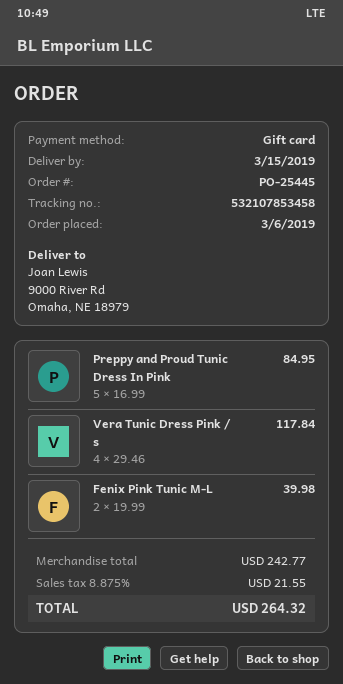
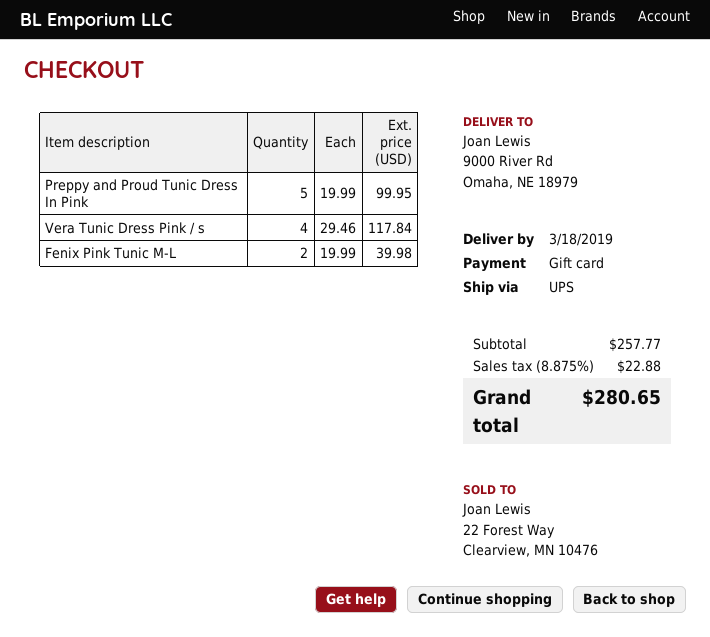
delivery date: 2019-03-15 -> 2019-03-18
Preppy and Proud Tunic Dress In Pink: 5 x 16.99 = 84.95 -> 5 x 19.99 = 99.95
subtotal: 242.77 -> 257.77
tax: 8.875% = 21.55 -> 8.875% = 22.88
total: 264.32 -> 280.65

